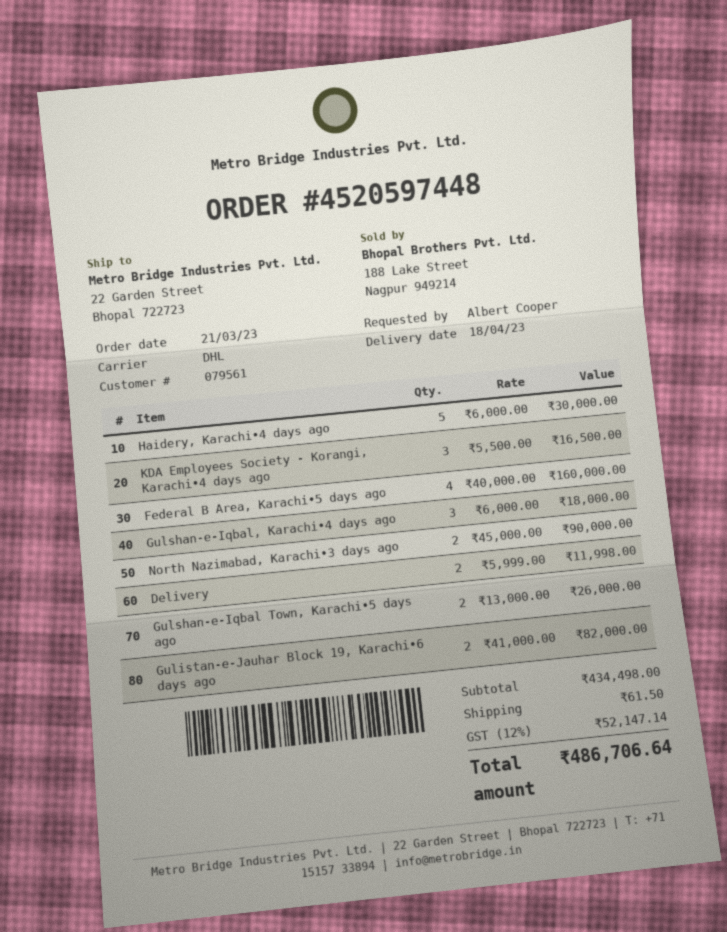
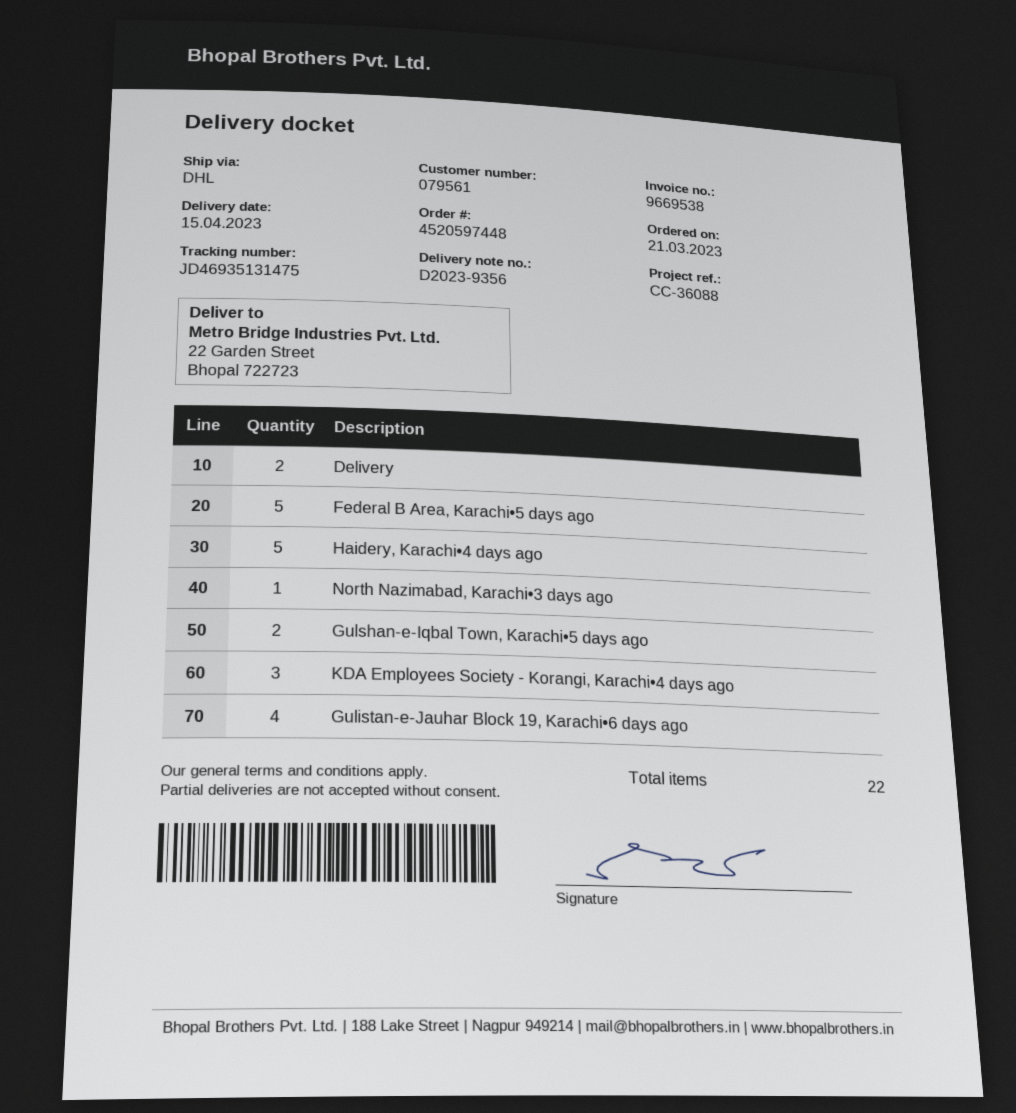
delivery date: 2023-04-18 -> 2023-04-15
Federal B Area, Karachi•5 days ago: 4 -> 5
Gulshan-e-Iqbal, Karachi•4 days ago: 3 -> none
North Nazimabad, Karachi•3 days ago: 2 -> 1
Gulistan-e-Jauhar Block 19, Karachi•6 days ago: 2 -> 4

